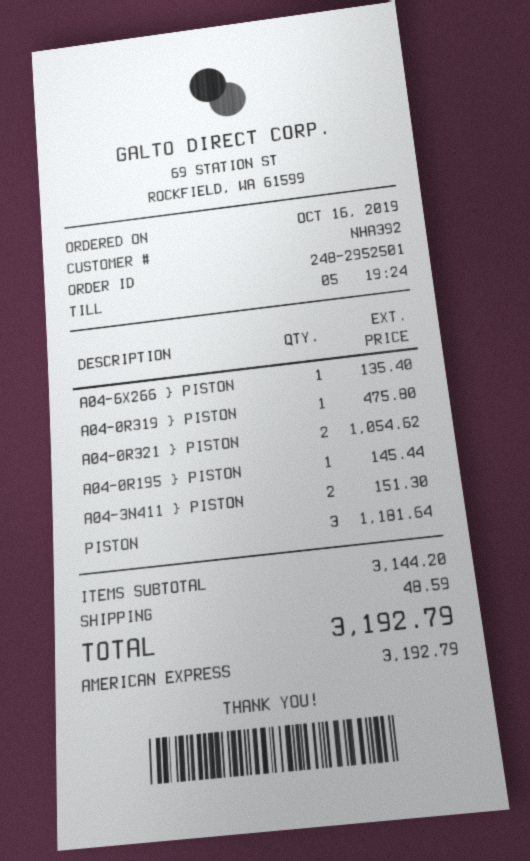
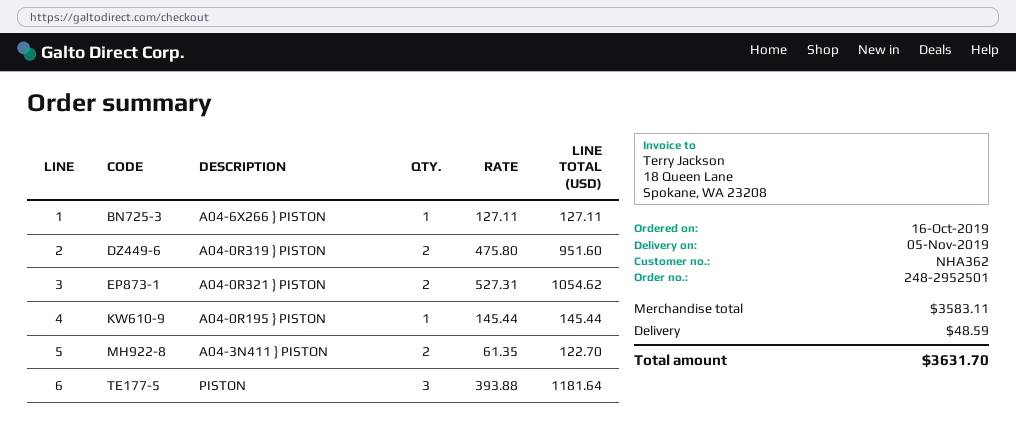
customer number: NHA392 -> NHA362
A04-6X266 } PISTON: 1 for 135.40 -> 1 for 127.11
A04-0R319 } PISTON: 1 for 475.80 -> 2 for 951.60
A04-3N411 } PISTON: 2 for 151.30 -> 2 for 122.70
subtotal: 3144.20 -> 3583.11
total: 3192.79 -> 3631.70

